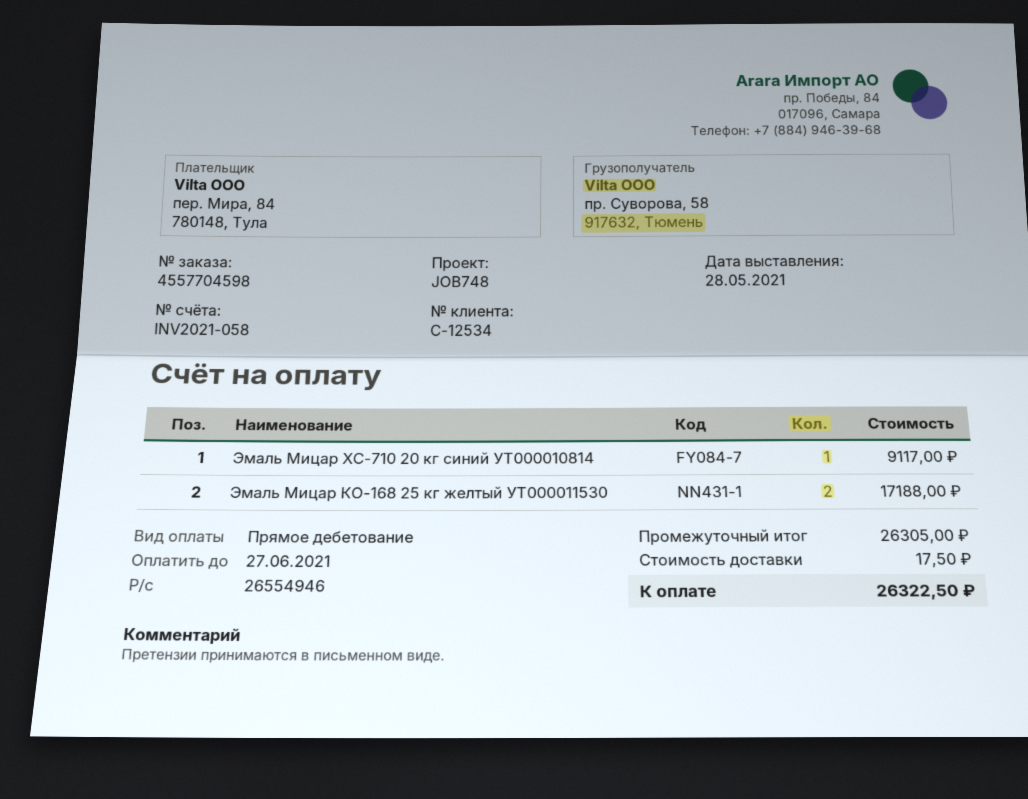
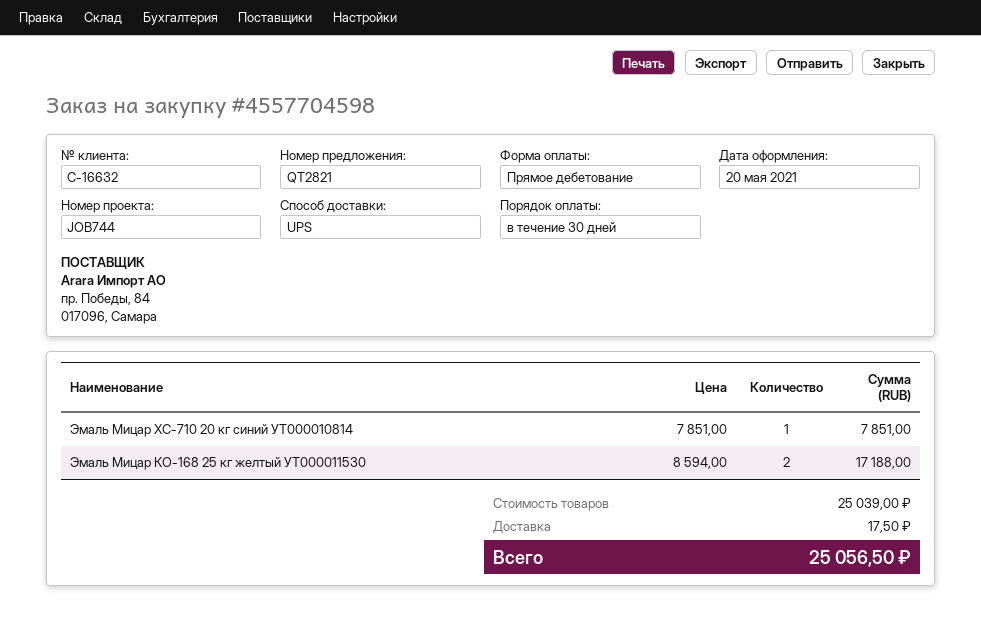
customer number: C-12534 -> C-16632
reference: JOB748 -> JOB744
Эмаль Мицар ХС-710 20 кг синий УТ000010814: 1 for 9117.00 -> 1 for 7851.00
subtotal: 26305.00 -> 25039.00
total: 26322.50 -> 25056.50

